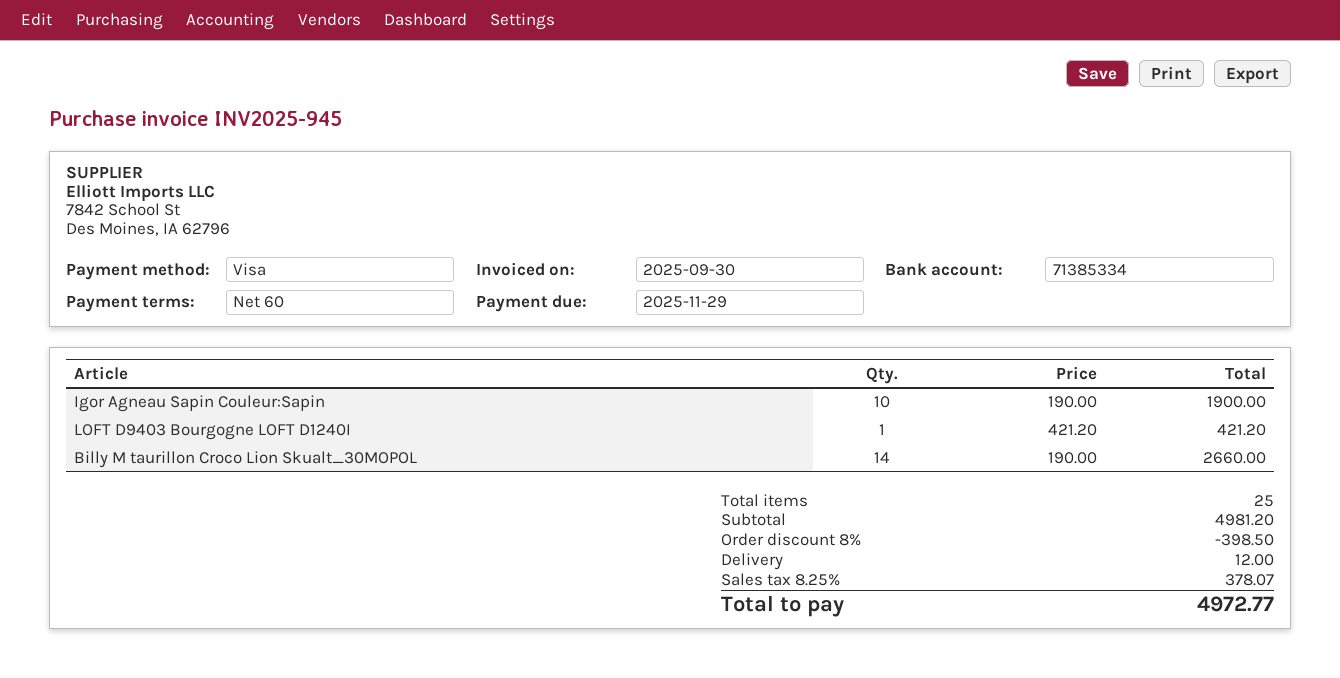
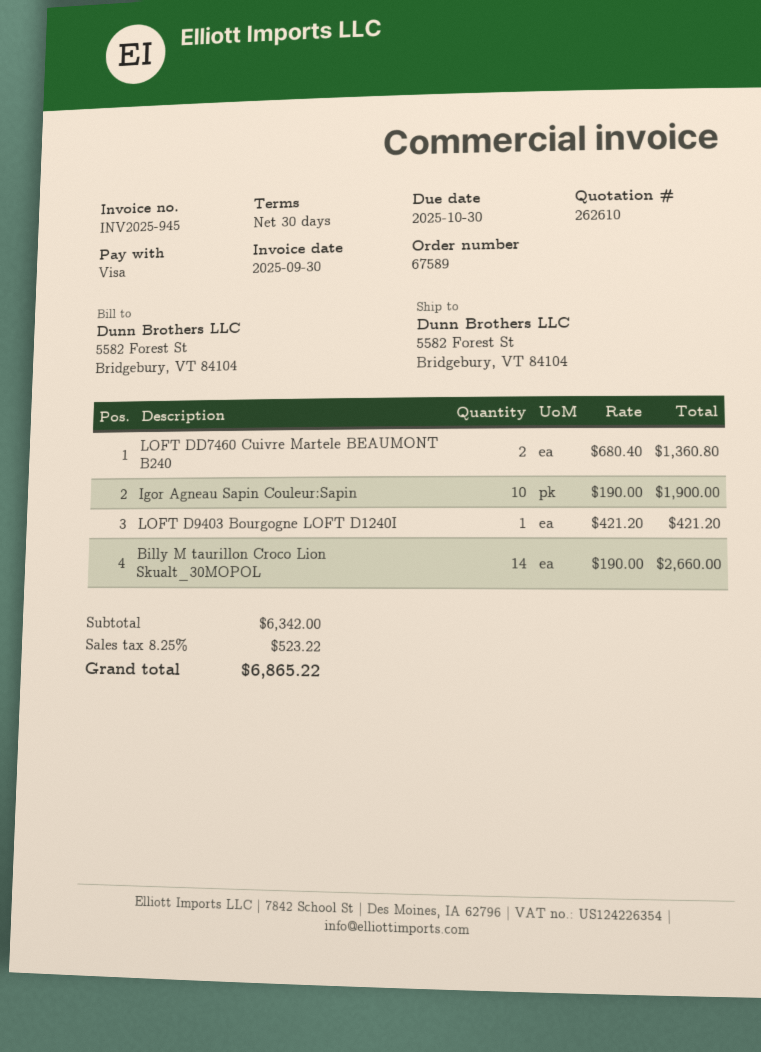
payment terms: 60 days -> 30 days
due date: 2025-11-29 -> 2025-10-30
LOFT DD7460 Cuivre Martele BEAUMONT B240: none -> 2 x 680.40 = 1360.80
subtotal: 4981.20 -> 6342.00
discount: 8% = 398.50 -> none
shipping: 12.00 -> none
tax: 8.25% = 378.07 -> 8.25% = 523.22
total: 4972.77 -> 6865.22

